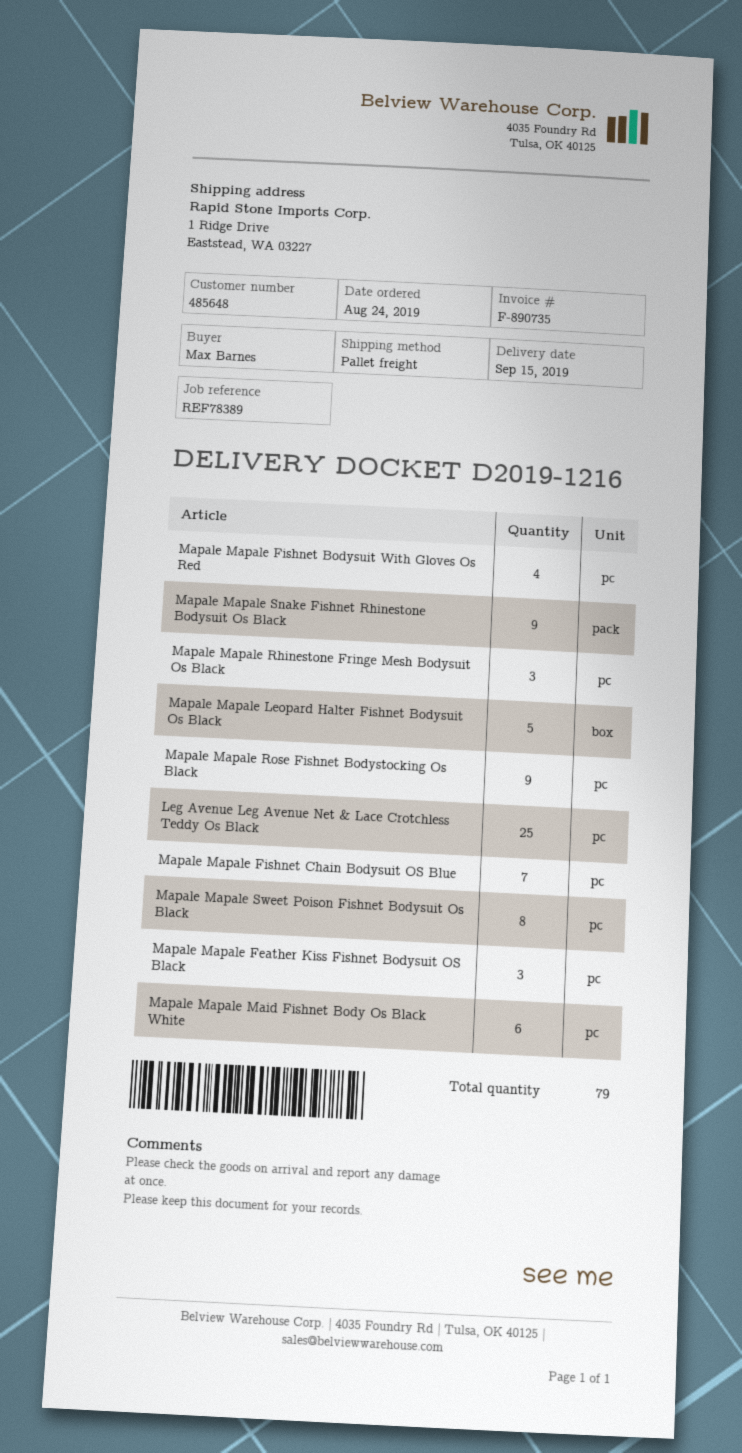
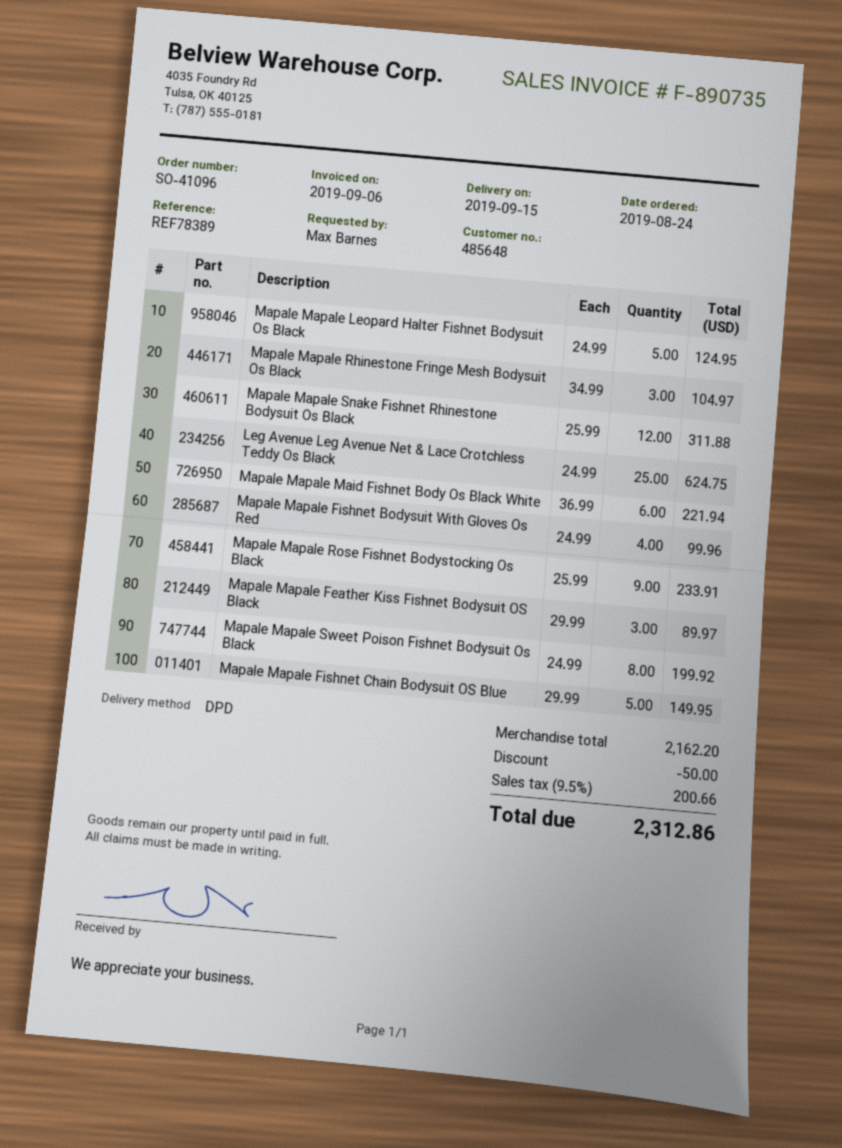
shipping method: pallet freight -> DPD
Mapale Mapale Snake Fishnet Rhinestone Bodysuit Os Black: 9 -> 12
Mapale Mapale Fishnet Chain Bodysuit OS Blue: 7 -> 5

